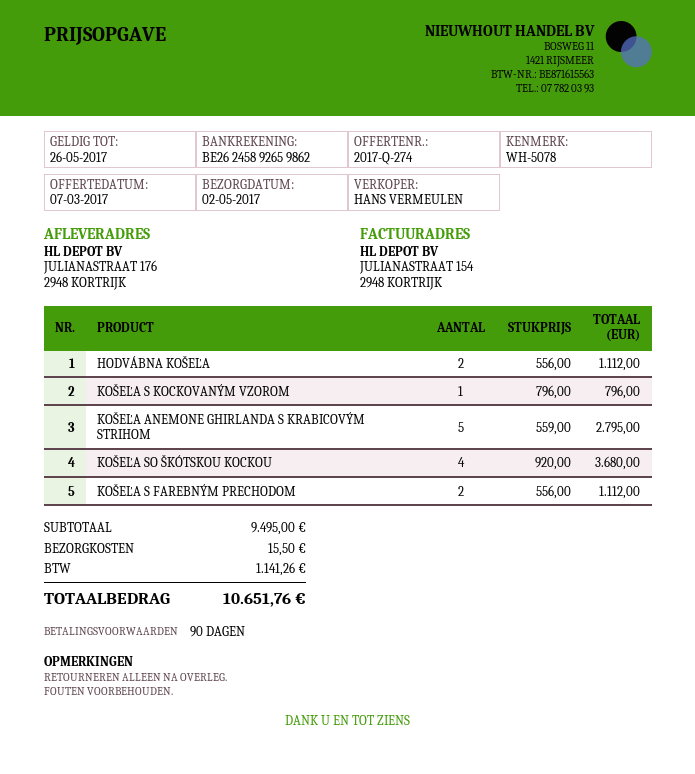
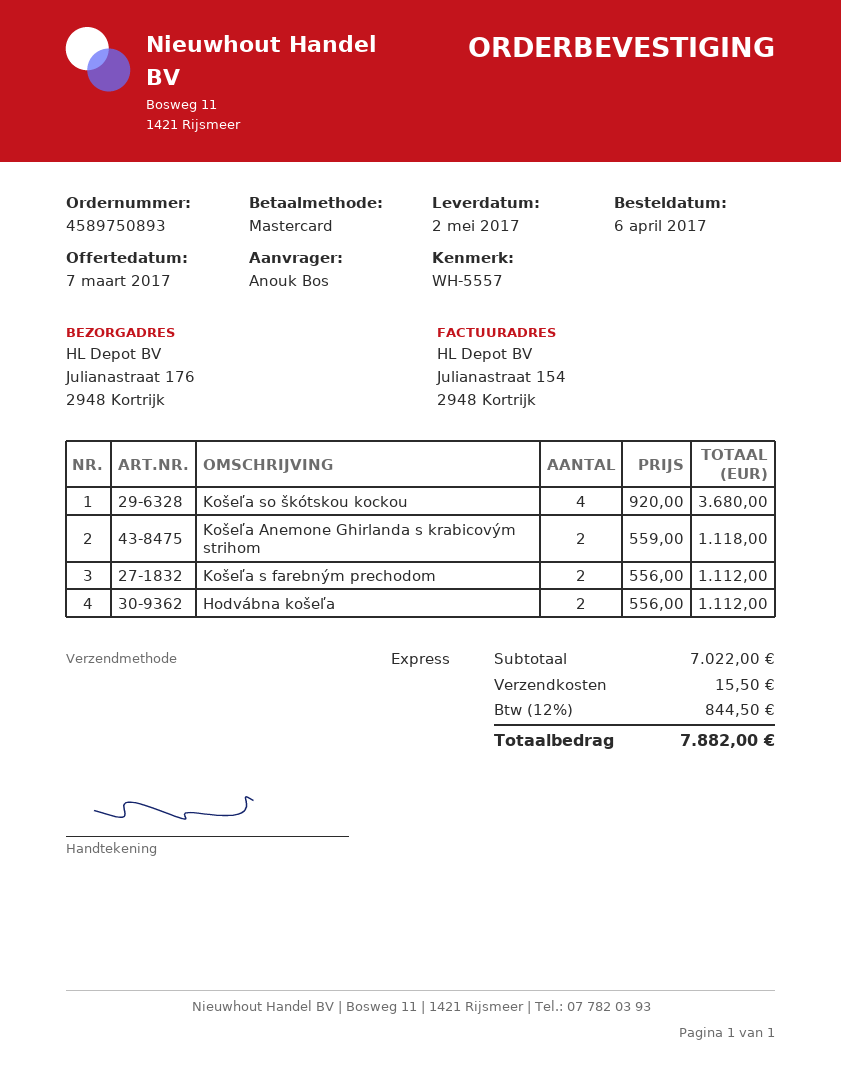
reference: WH-5078 -> WH-5557
KOŠEĽA S KOCKOVANÝM VZOROM: 1 x 796.00 = 796.00 -> none
KOŠEĽA ANEMONE GHIRLANDA S KRABICOVÝM STRIHOM: 5 x 559.00 = 2795.00 -> 2 x 559.00 = 1118.00
subtotal: 9495.00 -> 7022.00
tax: 1141.26 -> 844.50
total: 10651.76 -> 7882.00

